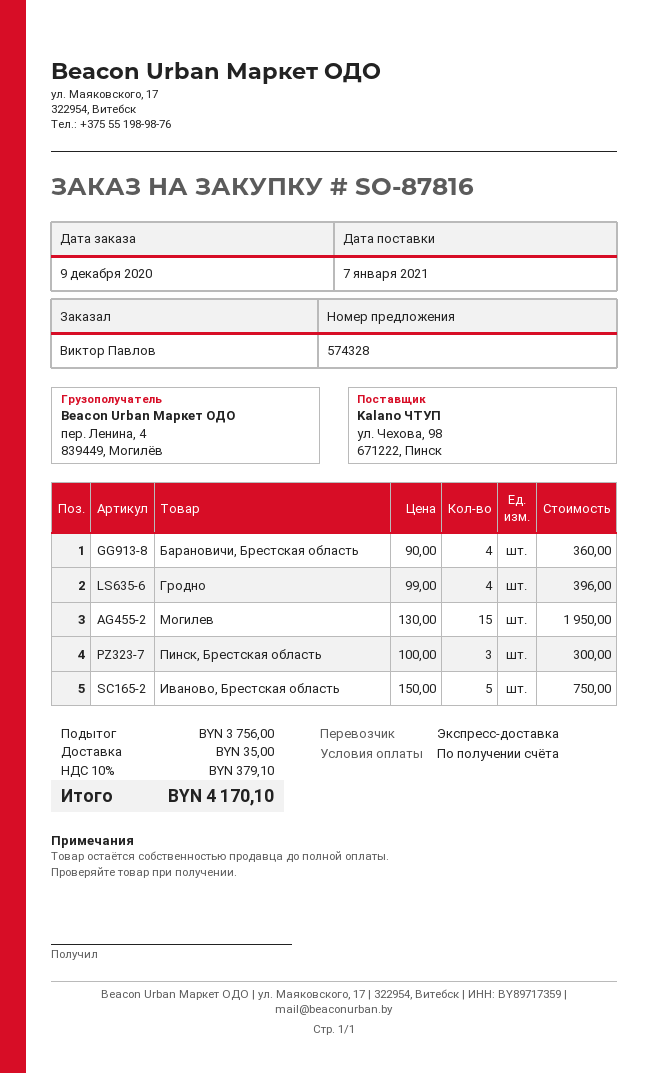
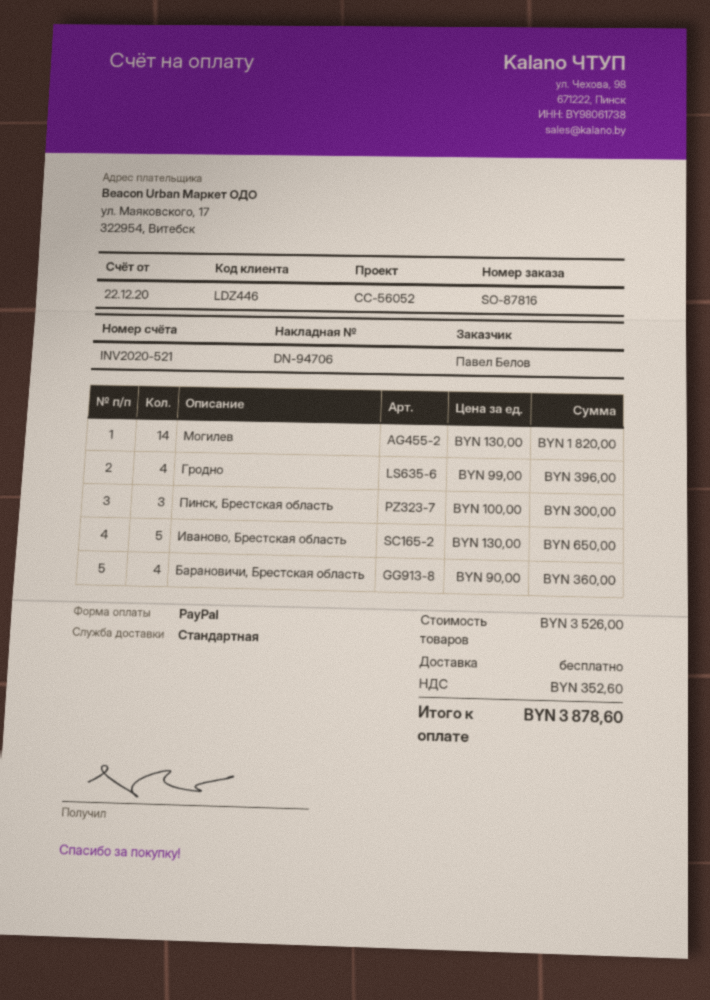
ordered by: Виктор Павлов -> Павел Белов
shipping method: express -> standard
Могилев: 15 x 130.00 = 1950.00 -> 14 x 130.00 = 1820.00
Иваново, Брестская область: 5 x 150.00 = 750.00 -> 5 x 130.00 = 650.00
subtotal: 3756.00 -> 3526.00
shipping: 35.00 -> 0.00
tax: 379.10 -> 352.60
total: 4170.10 -> 3878.60

